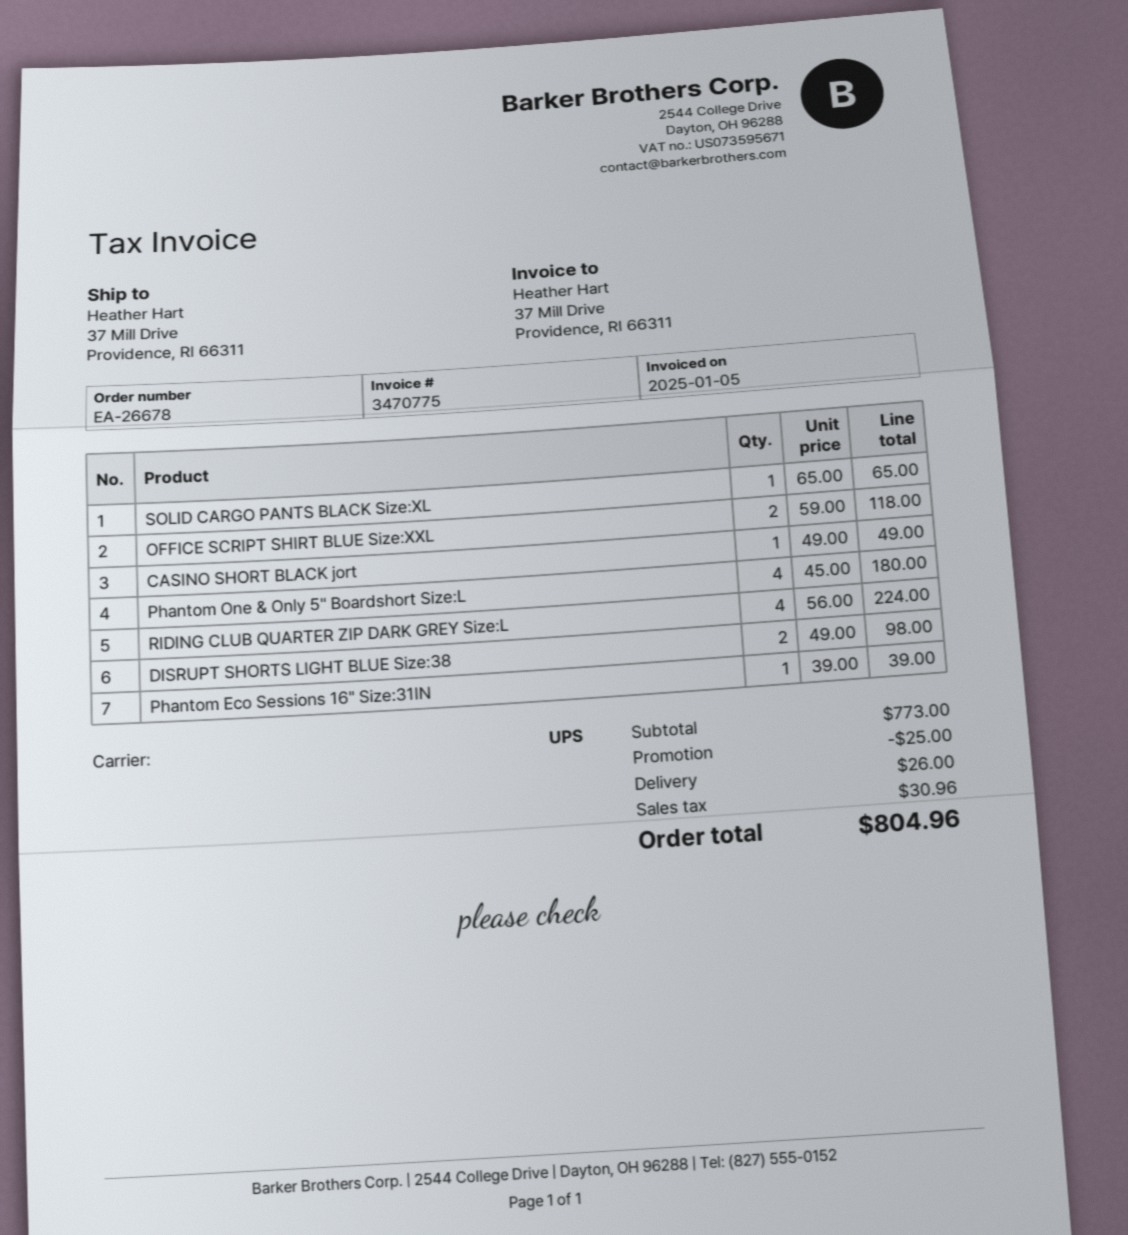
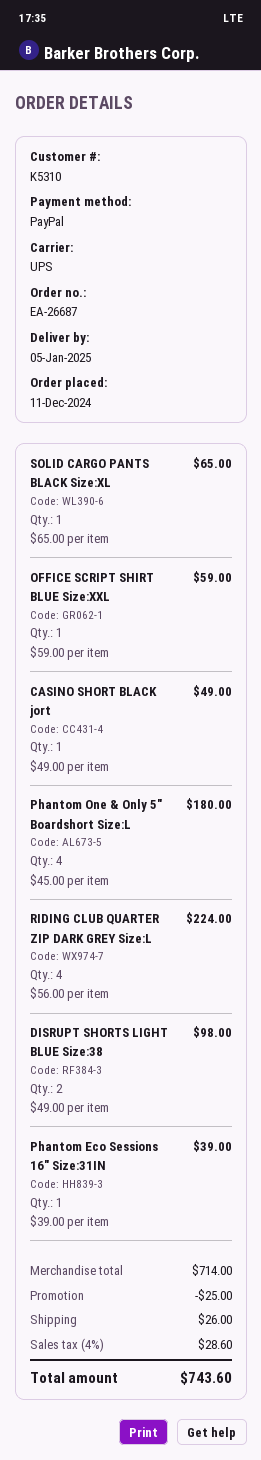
order number: EA-26678 -> EA-26687
OFFICE SCRIPT SHIRT BLUE Size:XXL: 2 x 59.00 = 118.00 -> 1 x 59.00 = 59.00
subtotal: 773.00 -> 714.00
tax: 30.96 -> 28.60
total: 804.96 -> 743.60

